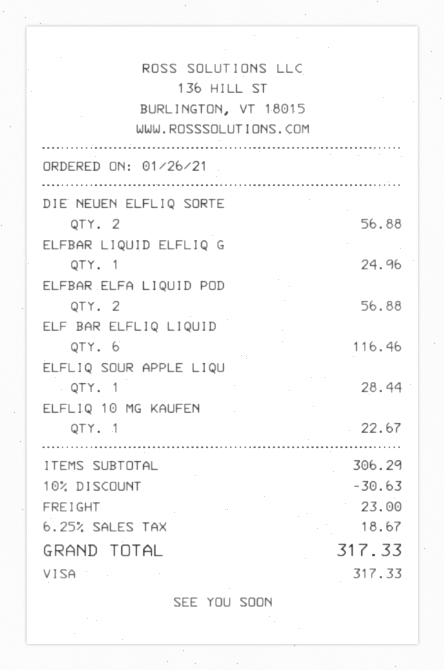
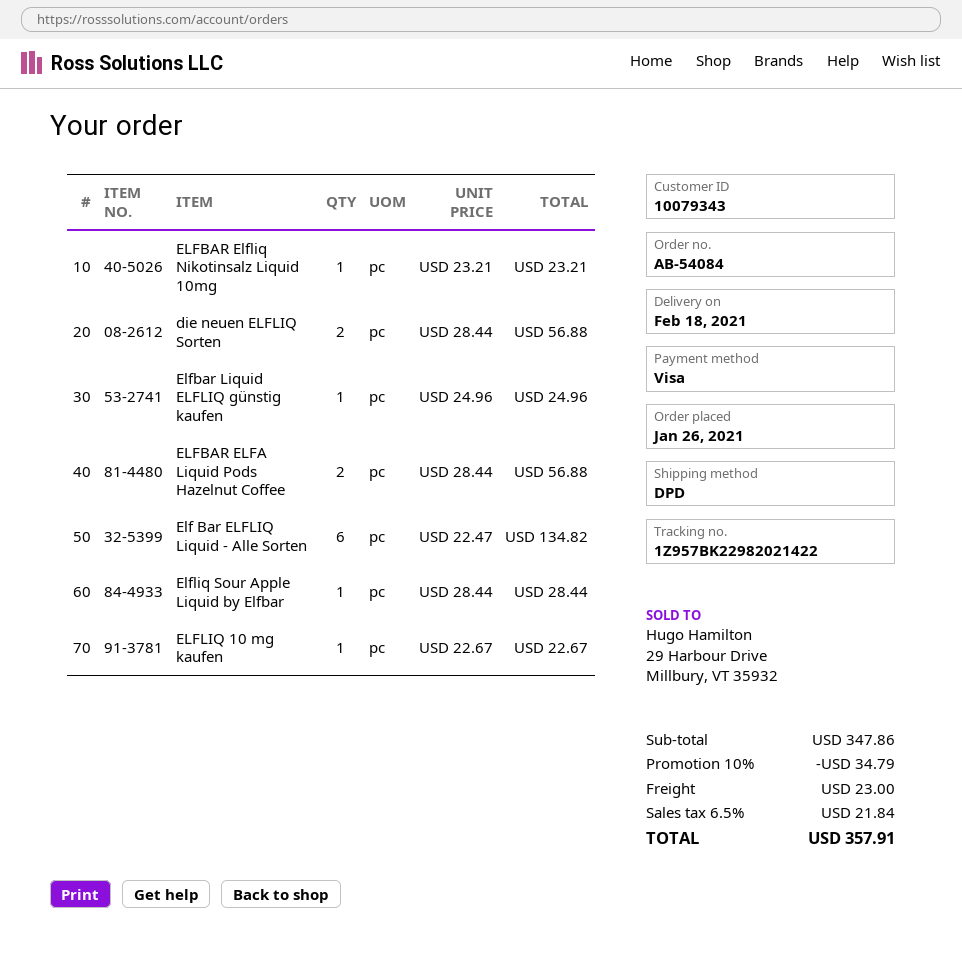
ELF BAR ELFLIQ LIQUID: 6 for 116.46 -> 6 for 134.82
ELFBAR Elfliq Nikotinsalz Liquid 10mg: none -> 1 for 23.21
subtotal: 306.29 -> 347.86
discount: 10% = 30.63 -> 10% = 34.79
tax: 6.25% = 18.67 -> 6.5% = 21.84
total: 317.33 -> 357.91

